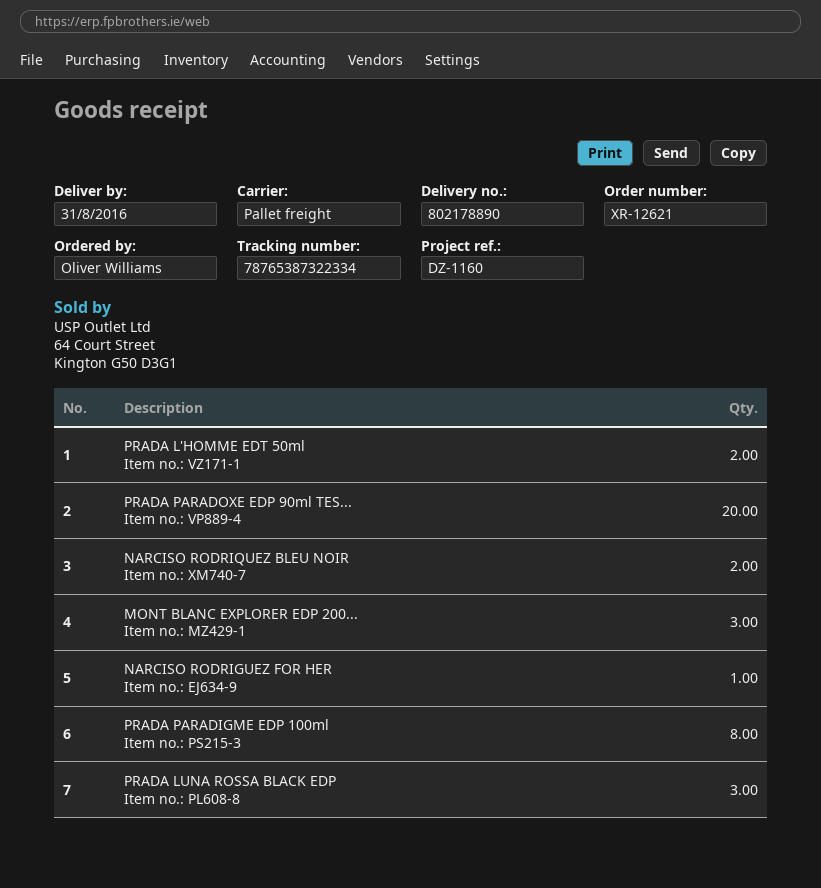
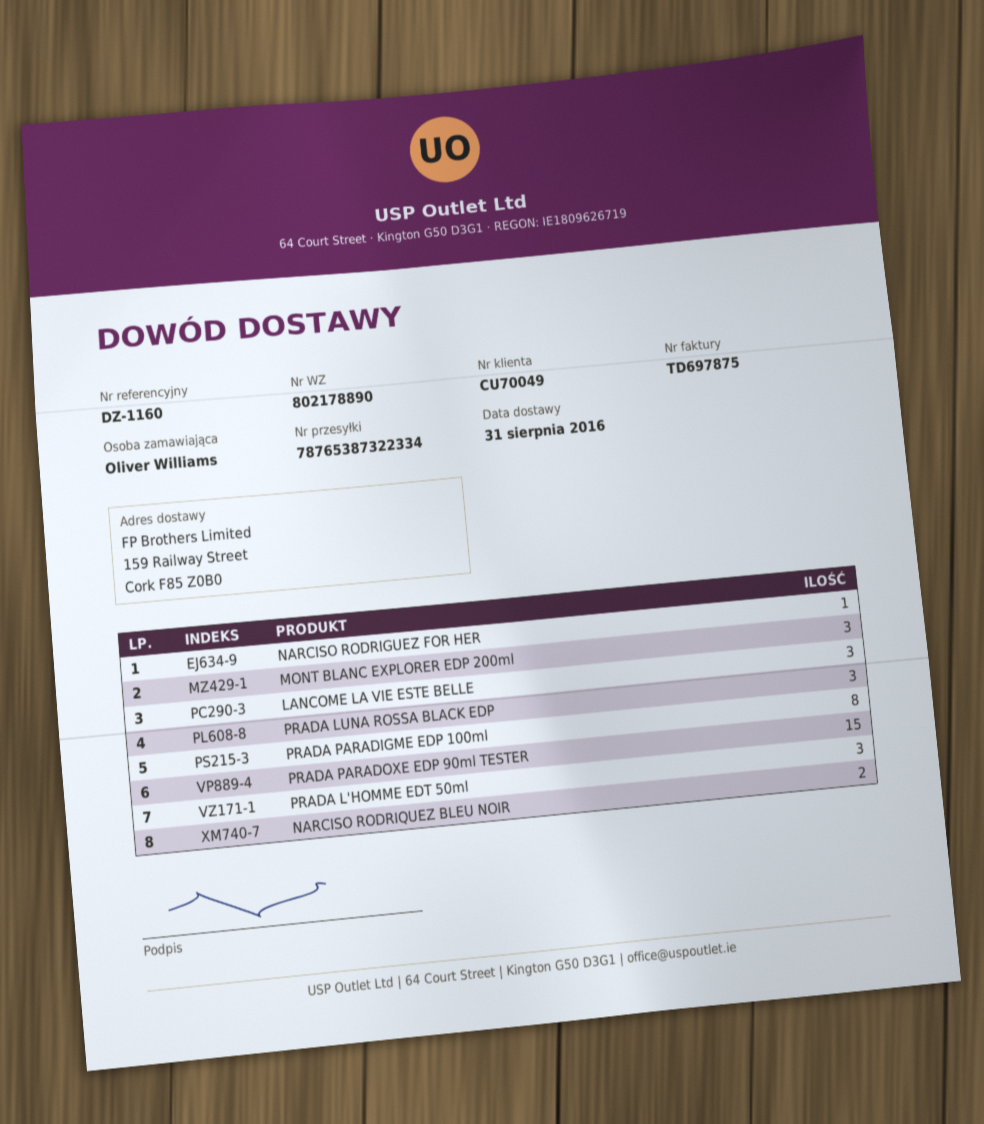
PRADA L'HOMME EDT 50ml: 2 -> 3
PRADA PARADOXE EDP 90ml TES...: 20 -> 15
LANCOME LA VIE ESTE BELLE: none -> 3

